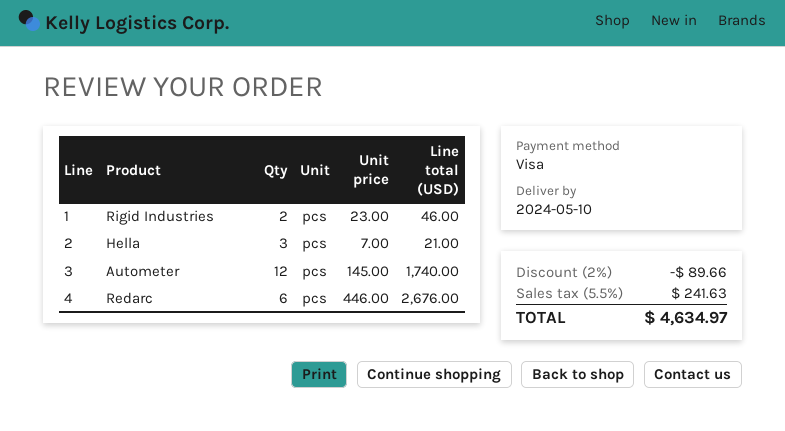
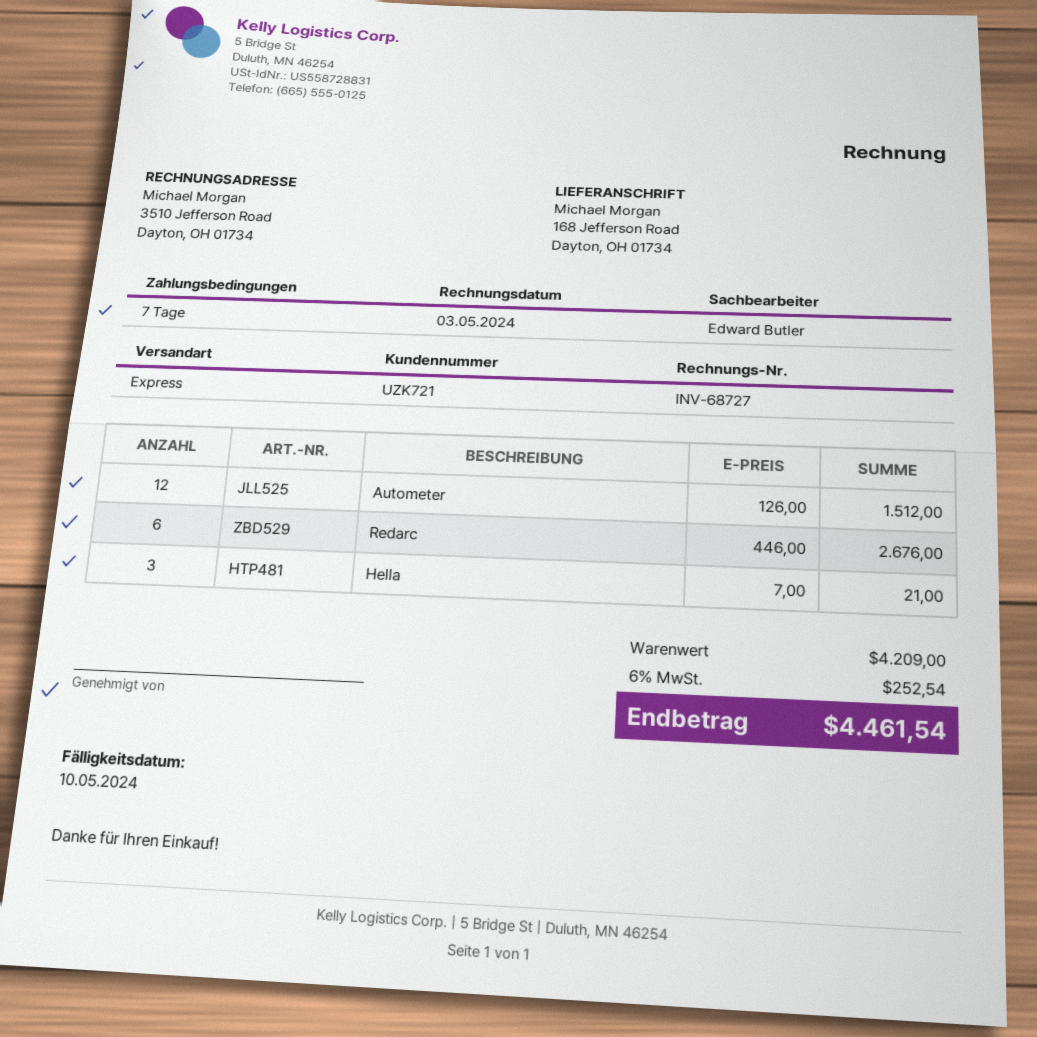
Rigid Industries: 2 x 23.00 = 46.00 -> none
Autometer: 12 x 145.00 = 1740.00 -> 12 x 126.00 = 1512.00
discount: 2% = 89.66 -> none
tax: 5.5% = 241.63 -> 6% = 252.54
total: 4634.97 -> 4461.54

